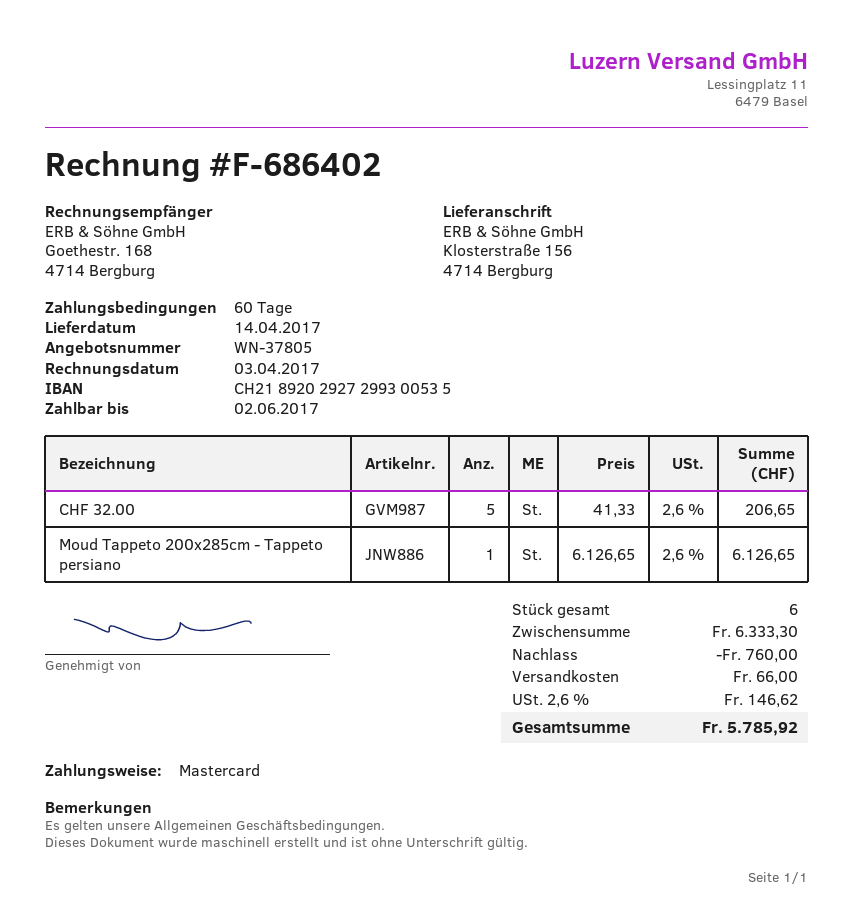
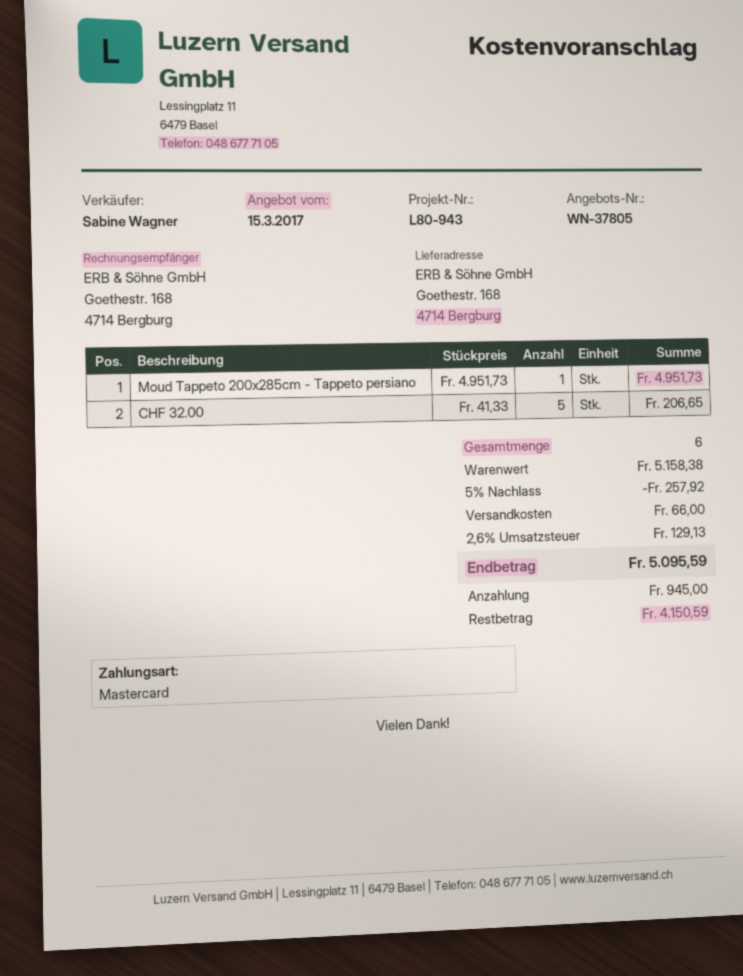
ship to: Klosterstraße 156, 4714 Bergburg -> Goethestr. 168, 4714 Bergburg
Moud Tappeto 200x285cm - Tappeto persiano: 1 x 6126.65 = 6126.65 -> 1 x 4951.73 = 4951.73
subtotal: 6333.30 -> 5158.38
discount: 760.00 -> 257.92
tax: 2.6% = 146.62 -> 2.6% = 129.13
total: 5785.92 -> 5095.59

